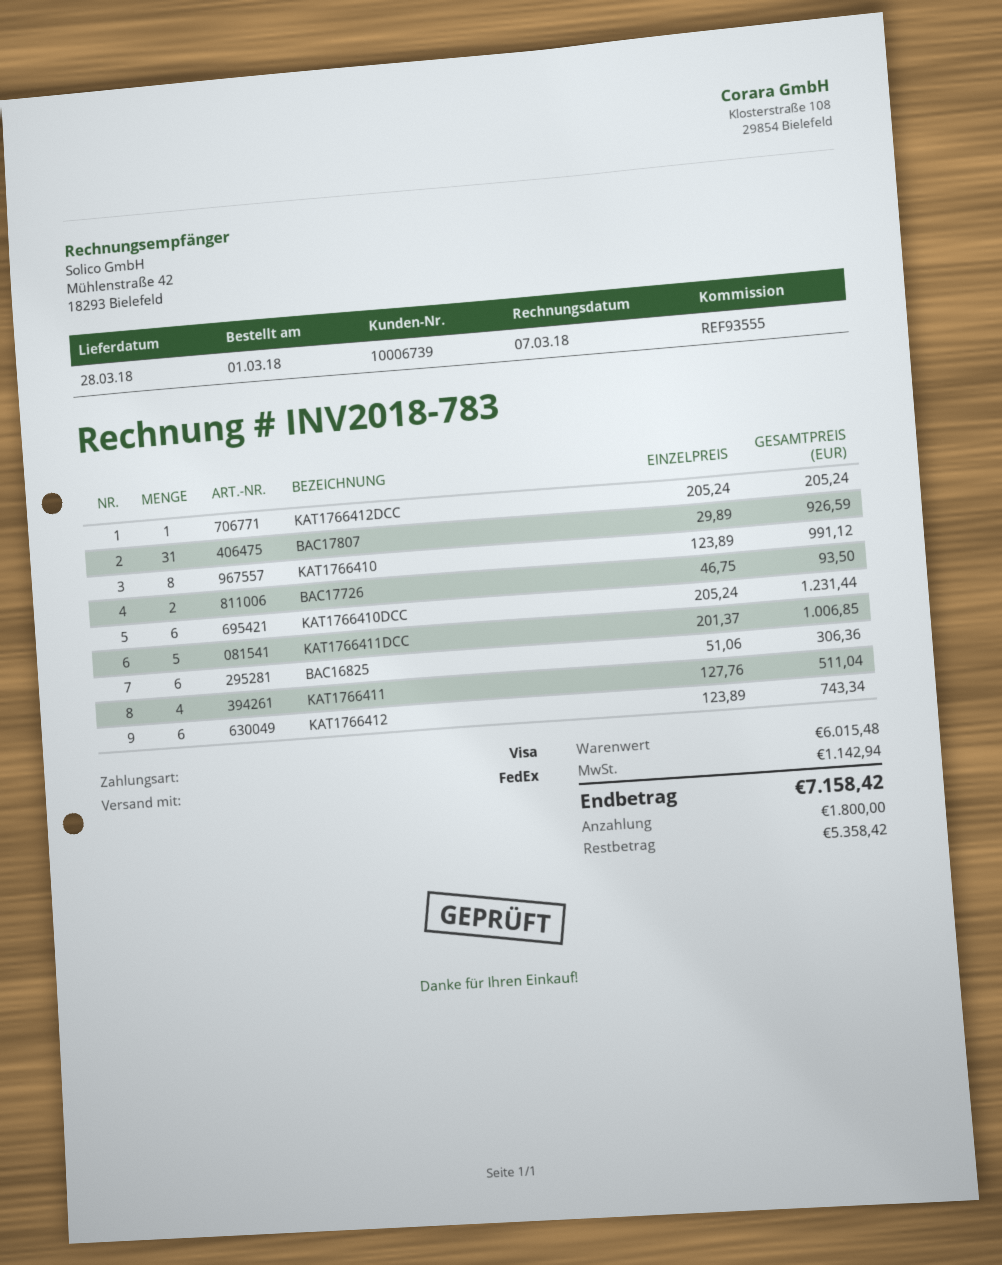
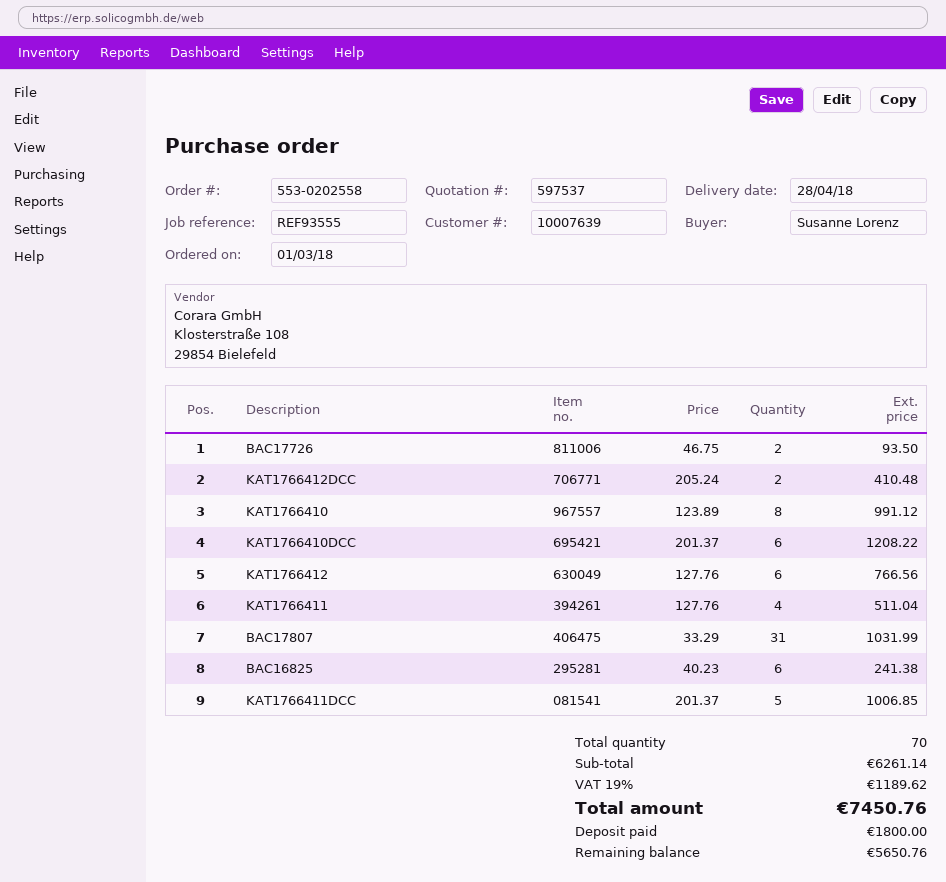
delivery date: 2018-03-28 -> 2018-04-28
customer number: 10006739 -> 10007639
KAT1766412DCC: 1 x 205.24 = 205.24 -> 2 x 205.24 = 410.48
BAC17807: 31 x 29.89 = 926.59 -> 31 x 33.29 = 1031.99
KAT1766410DCC: 6 x 205.24 = 1231.44 -> 6 x 201.37 = 1208.22
BAC16825: 6 x 51.06 = 306.36 -> 6 x 40.23 = 241.38
KAT1766412: 6 x 123.89 = 743.34 -> 6 x 127.76 = 766.56
subtotal: 6015.48 -> 6261.14
tax: 1142.94 -> 1189.62
total: 7158.42 -> 7450.76
balance: 5358.42 -> 5650.76

